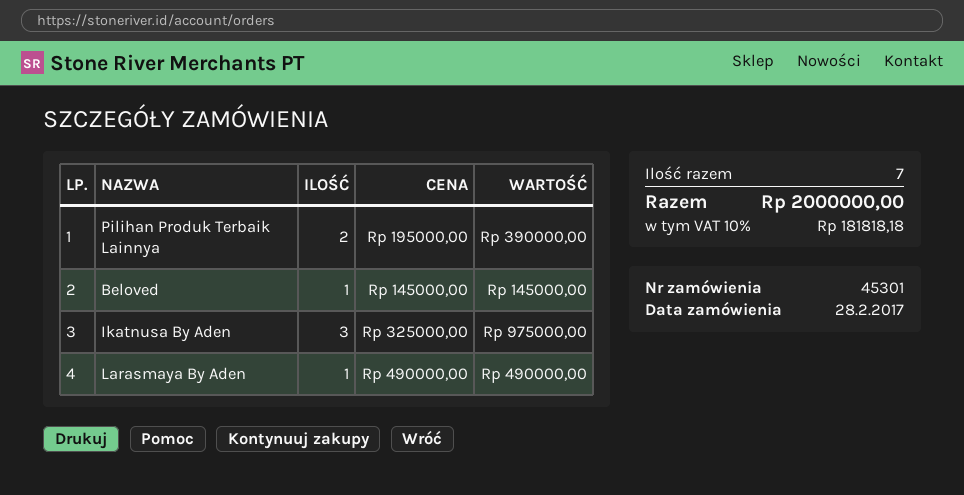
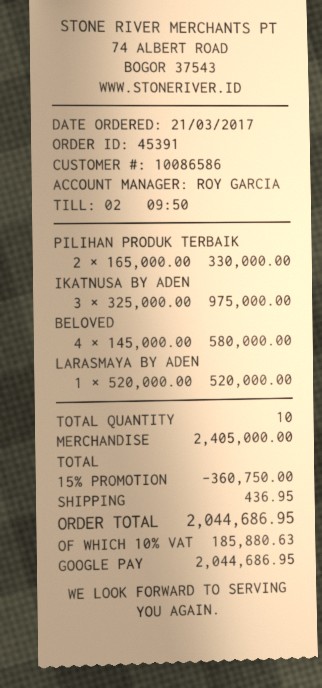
order number: 45301 -> 45391
order date: 2017-02-28 -> 2017-03-21
Pilihan Produk Terbaik Lainnya: 2 x 195000.00 = 390000.00 -> 2 x 165000.00 = 330000.00
Beloved: 1 x 145000.00 = 145000.00 -> 4 x 145000.00 = 580000.00
Larasmaya By Aden: 1 x 490000.00 = 490000.00 -> 1 x 520000.00 = 520000.00
total quantity: 7 -> 10
discount: none -> 15% = 360750.00
shipping: none -> 436.95
tax: 10% = 181818.18 -> 10% = 185880.63
total: 2000000.00 -> 2044686.95

